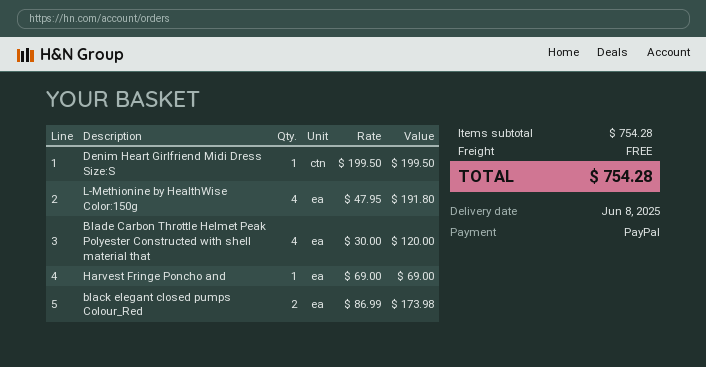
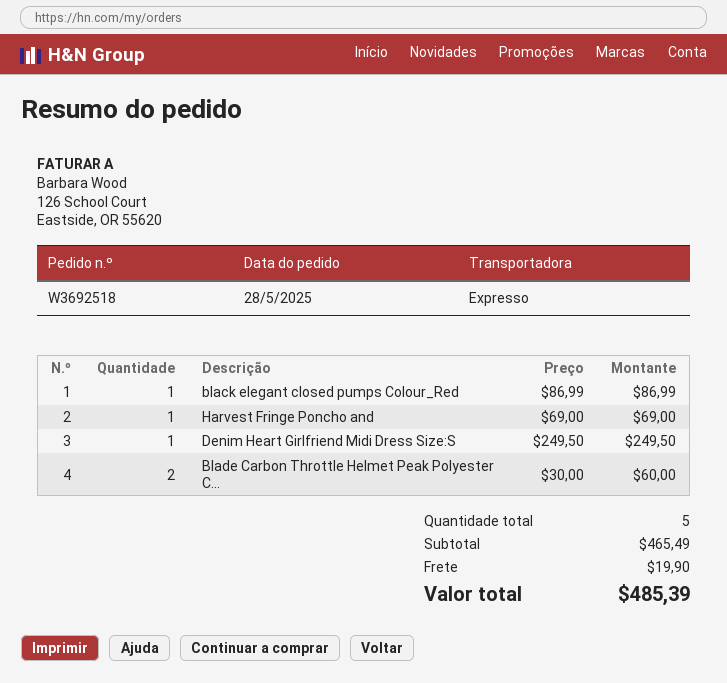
Denim Heart Girlfriend Midi Dress Size:S: 1 x 199.50 = 199.50 -> 1 x 249.50 = 249.50
L-Methionine by HealthWise Color:150g: 4 x 47.95 = 191.80 -> none
Blade Carbon Throttle Helmet Peak Polyester Constructed with shell material that: 4 x 30.00 = 120.00 -> 2 x 30.00 = 60.00
black elegant closed pumps Colour_Red: 2 x 86.99 = 173.98 -> 1 x 86.99 = 86.99
subtotal: 754.28 -> 465.49
shipping: 0.00 -> 19.90
total: 754.28 -> 485.39

